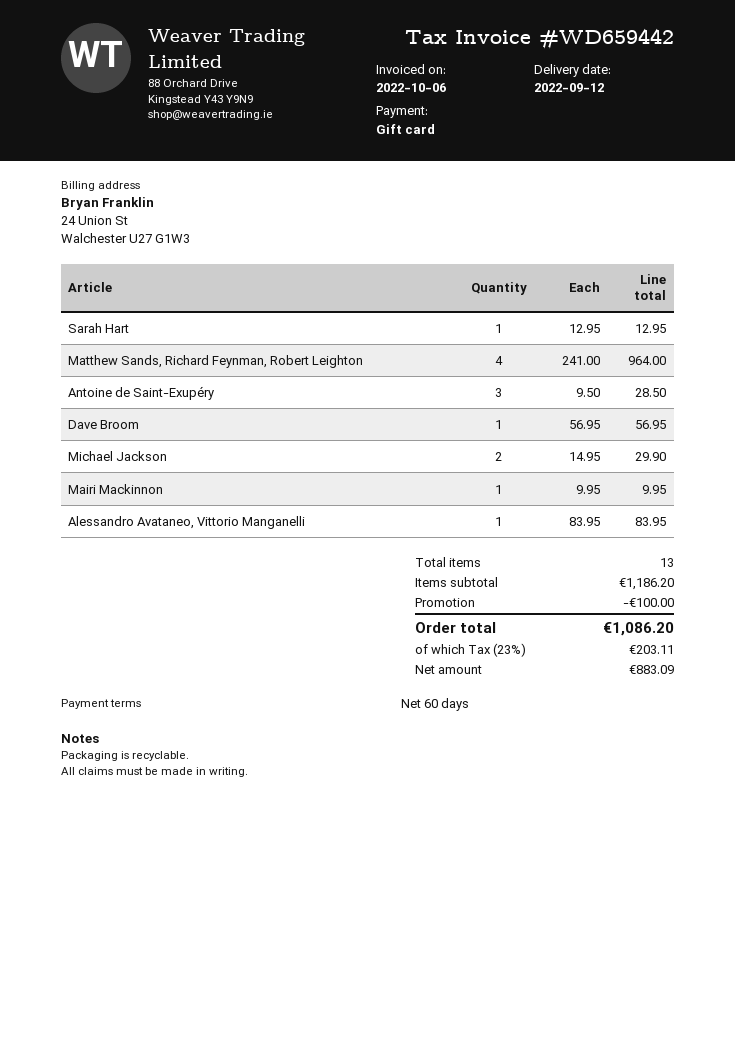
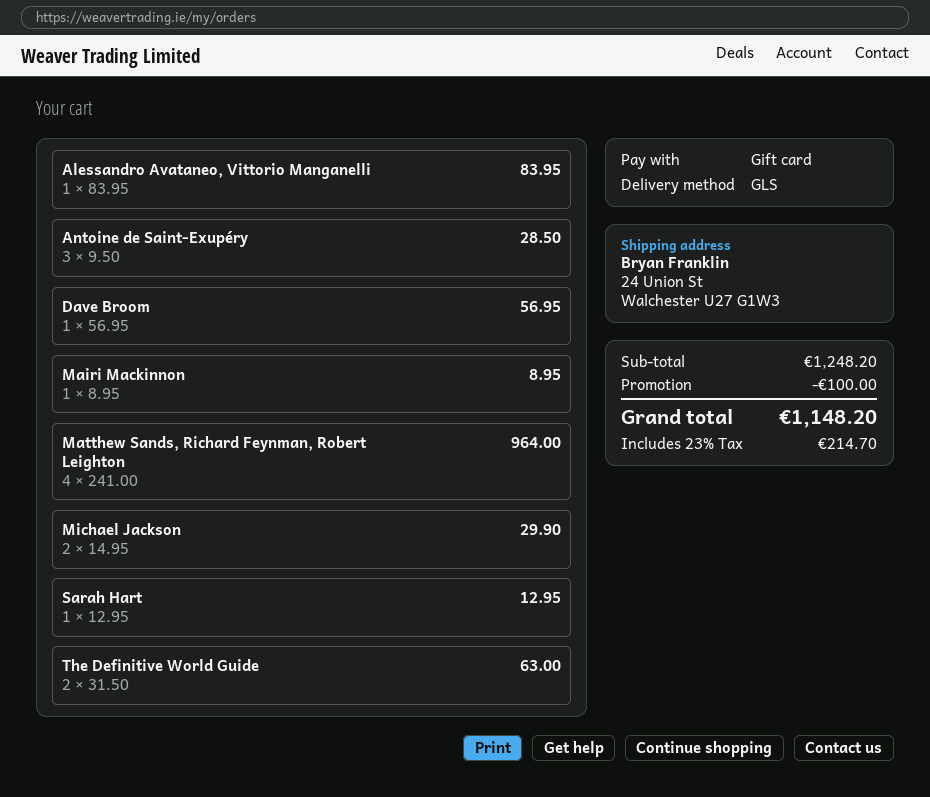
Mairi Mackinnon: 1 x 9.95 = 9.95 -> 1 x 8.95 = 8.95
The Definitive World Guide: none -> 2 x 31.50 = 63.00
subtotal: 1186.20 -> 1248.20
tax: 23% = 203.11 -> 23% = 214.70
total: 1086.20 -> 1148.20

